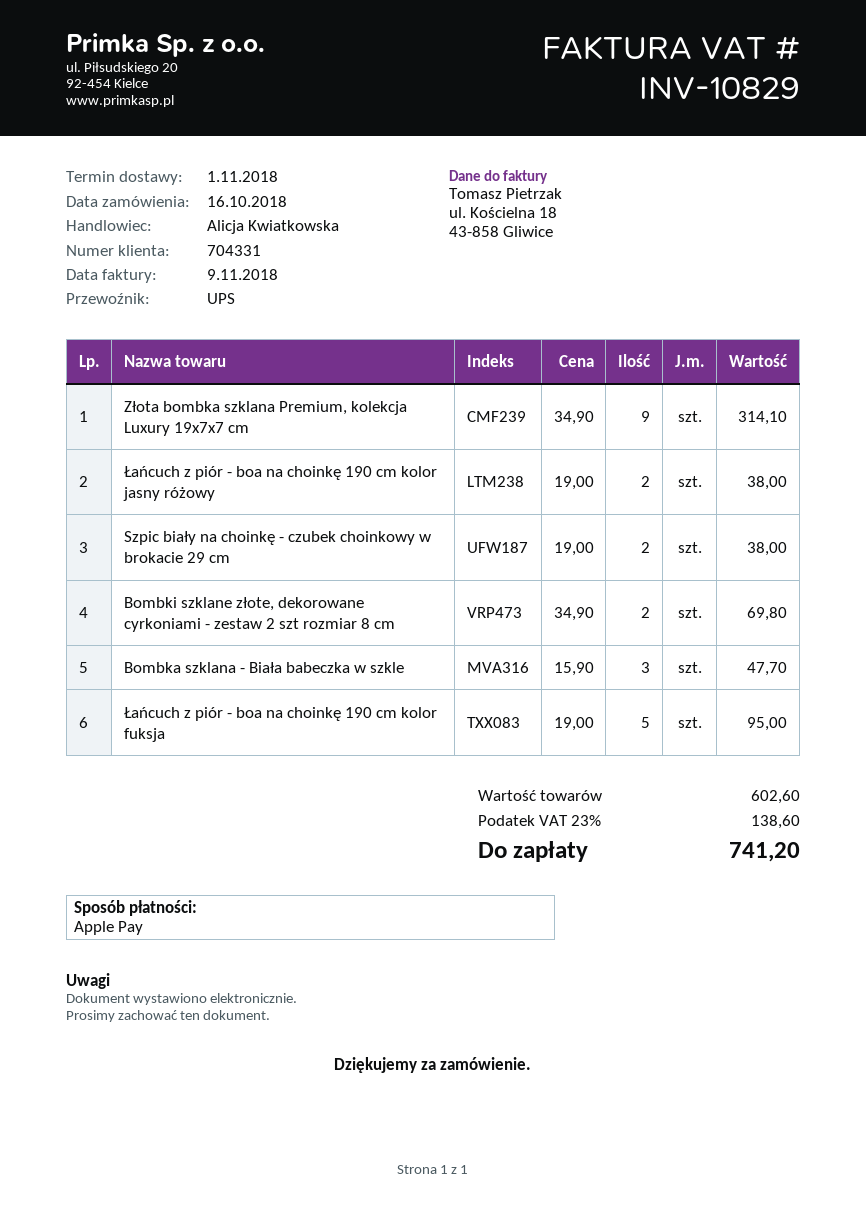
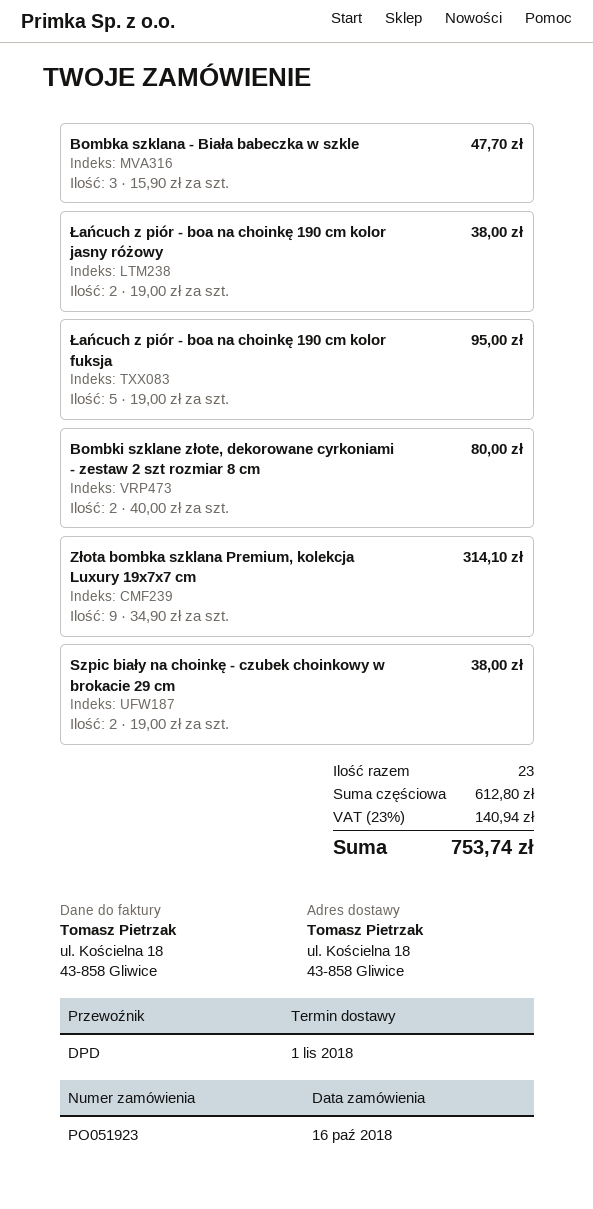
shipping method: UPS -> DPD
Bombki szklane złote, dekorowane cyrkoniami - zestaw 2 szt rozmiar 8 cm: 2 x 34.90 = 69.80 -> 2 x 40.00 = 80.00
subtotal: 602.60 -> 612.80
tax: 23% = 138.60 -> 23% = 140.94
total: 741.20 -> 753.74

